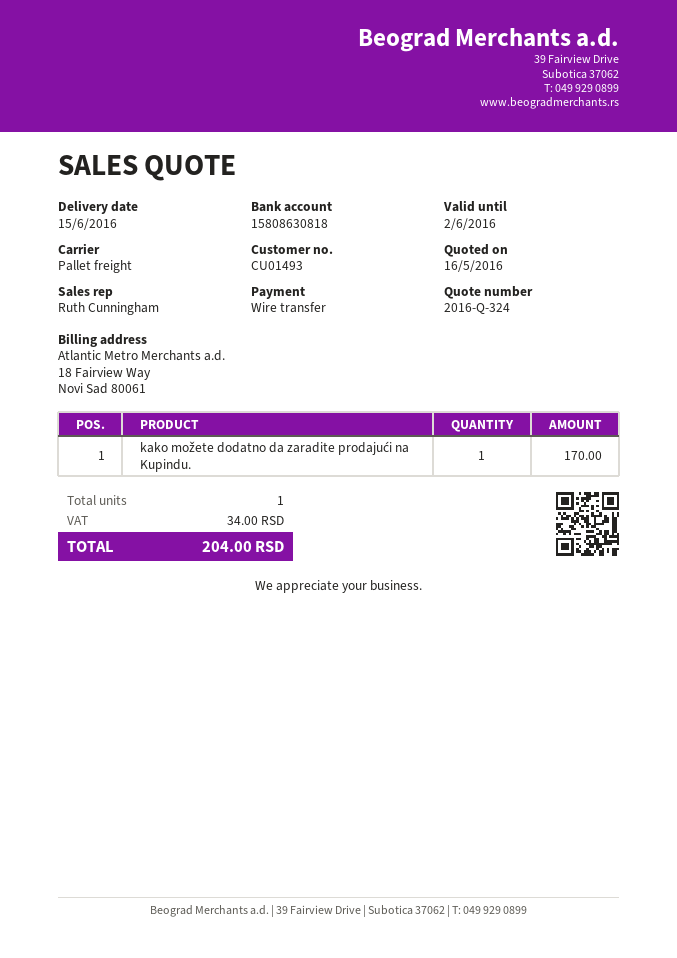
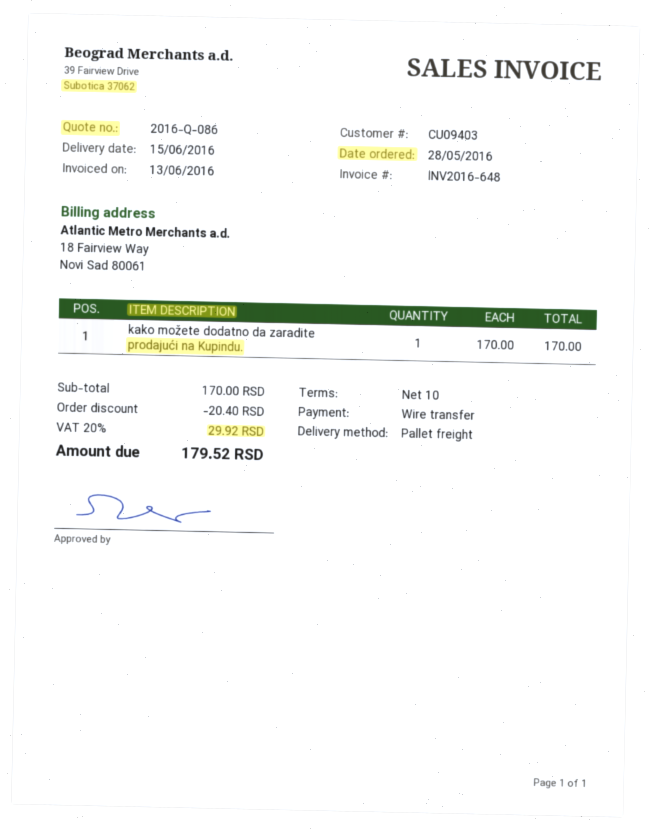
quote number: 2016-Q-324 -> 2016-Q-086
customer number: CU01493 -> CU09403
discount: none -> 20.40
tax: 34.00 -> 29.92
total: 204.00 -> 179.52

